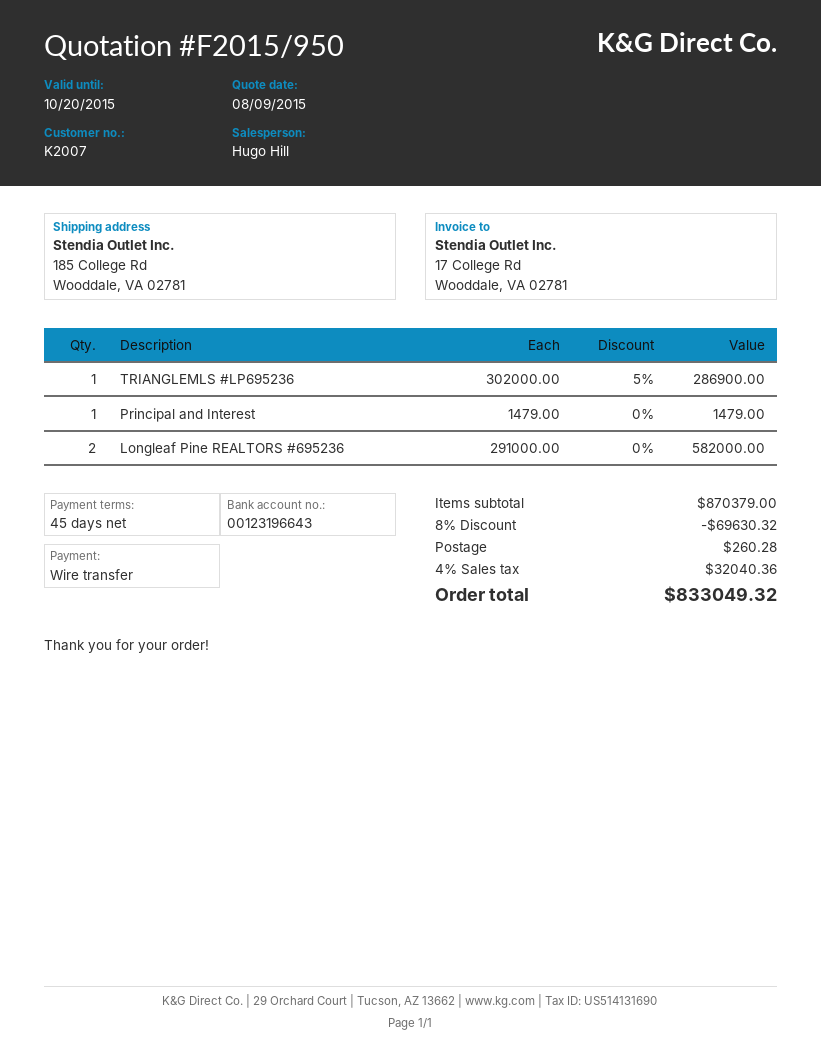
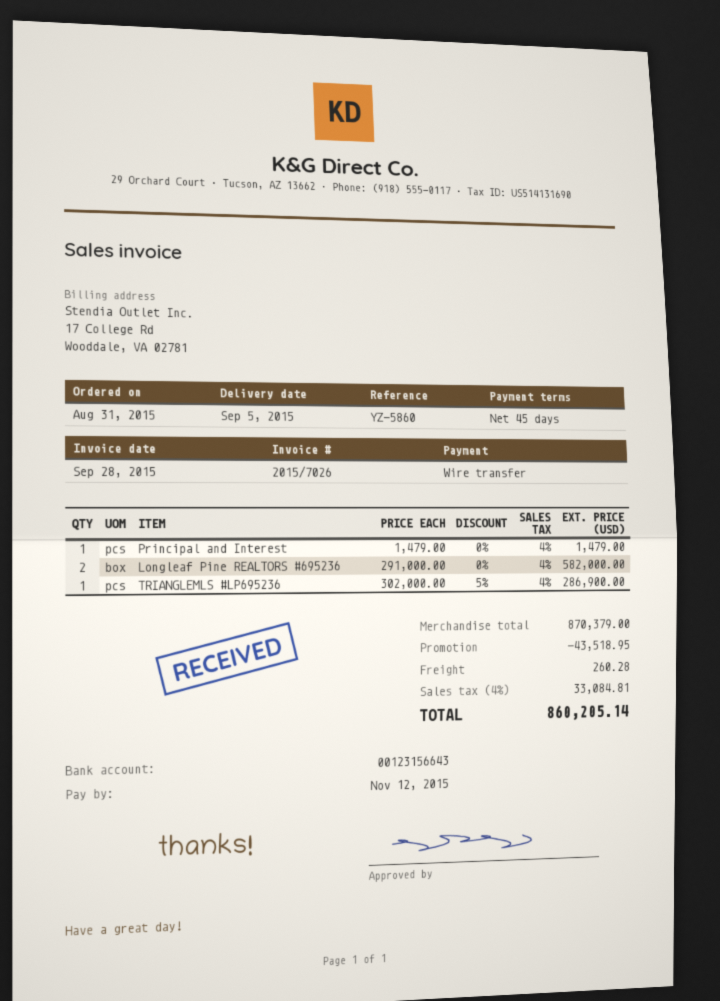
bank account: 00123196643 -> 00123156643
discount: 69630.32 -> 43518.95
tax: 4% = 32040.36 -> 4% = 33084.81
total: 833049.32 -> 860205.14

